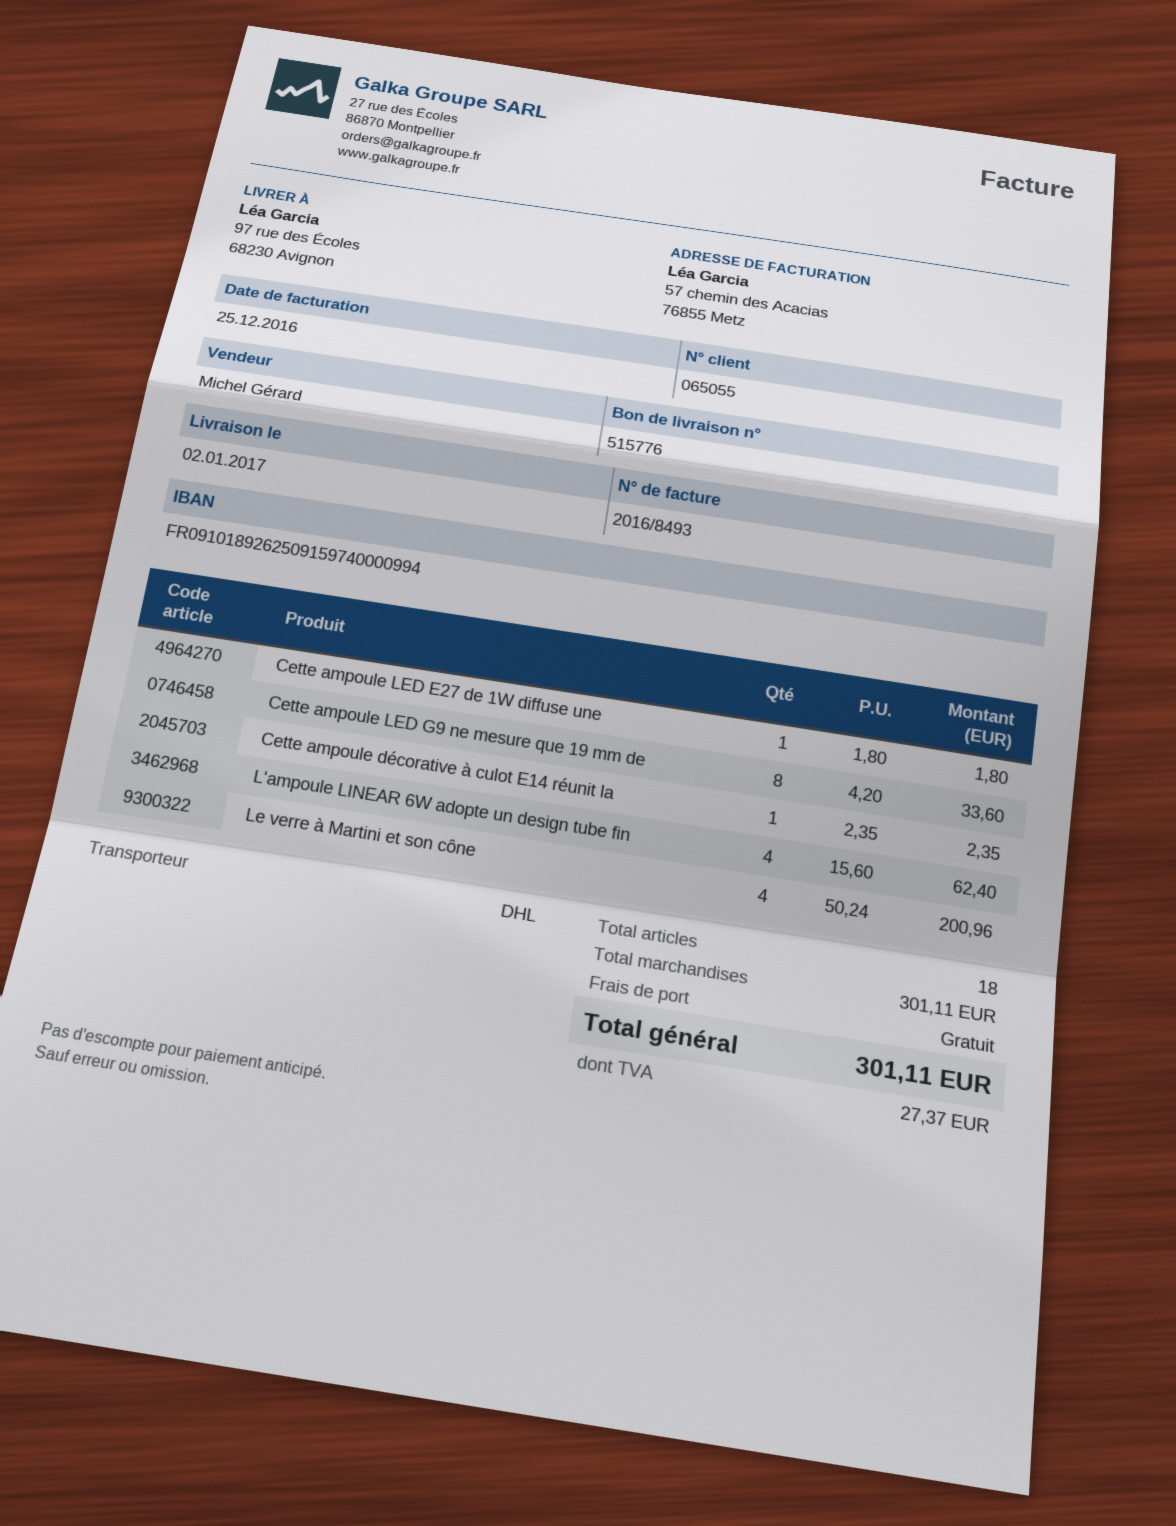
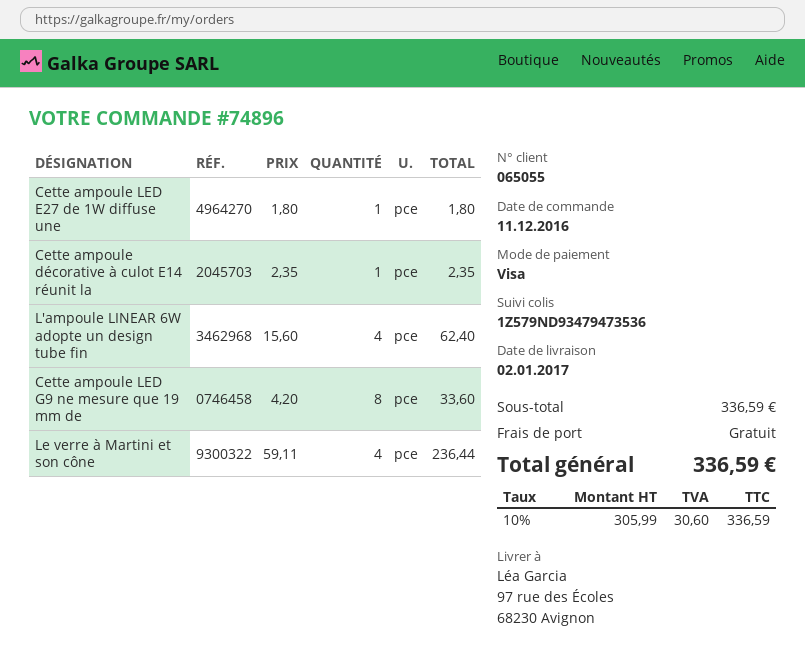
Le verre à Martini et son cône: 4 x 50.24 = 200.96 -> 4 x 59.11 = 236.44
subtotal: 301.11 -> 336.59
tax: 27.37 -> 30.60
total: 301.11 -> 336.59

